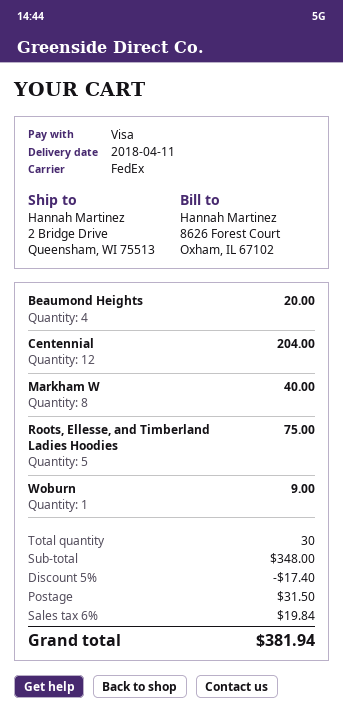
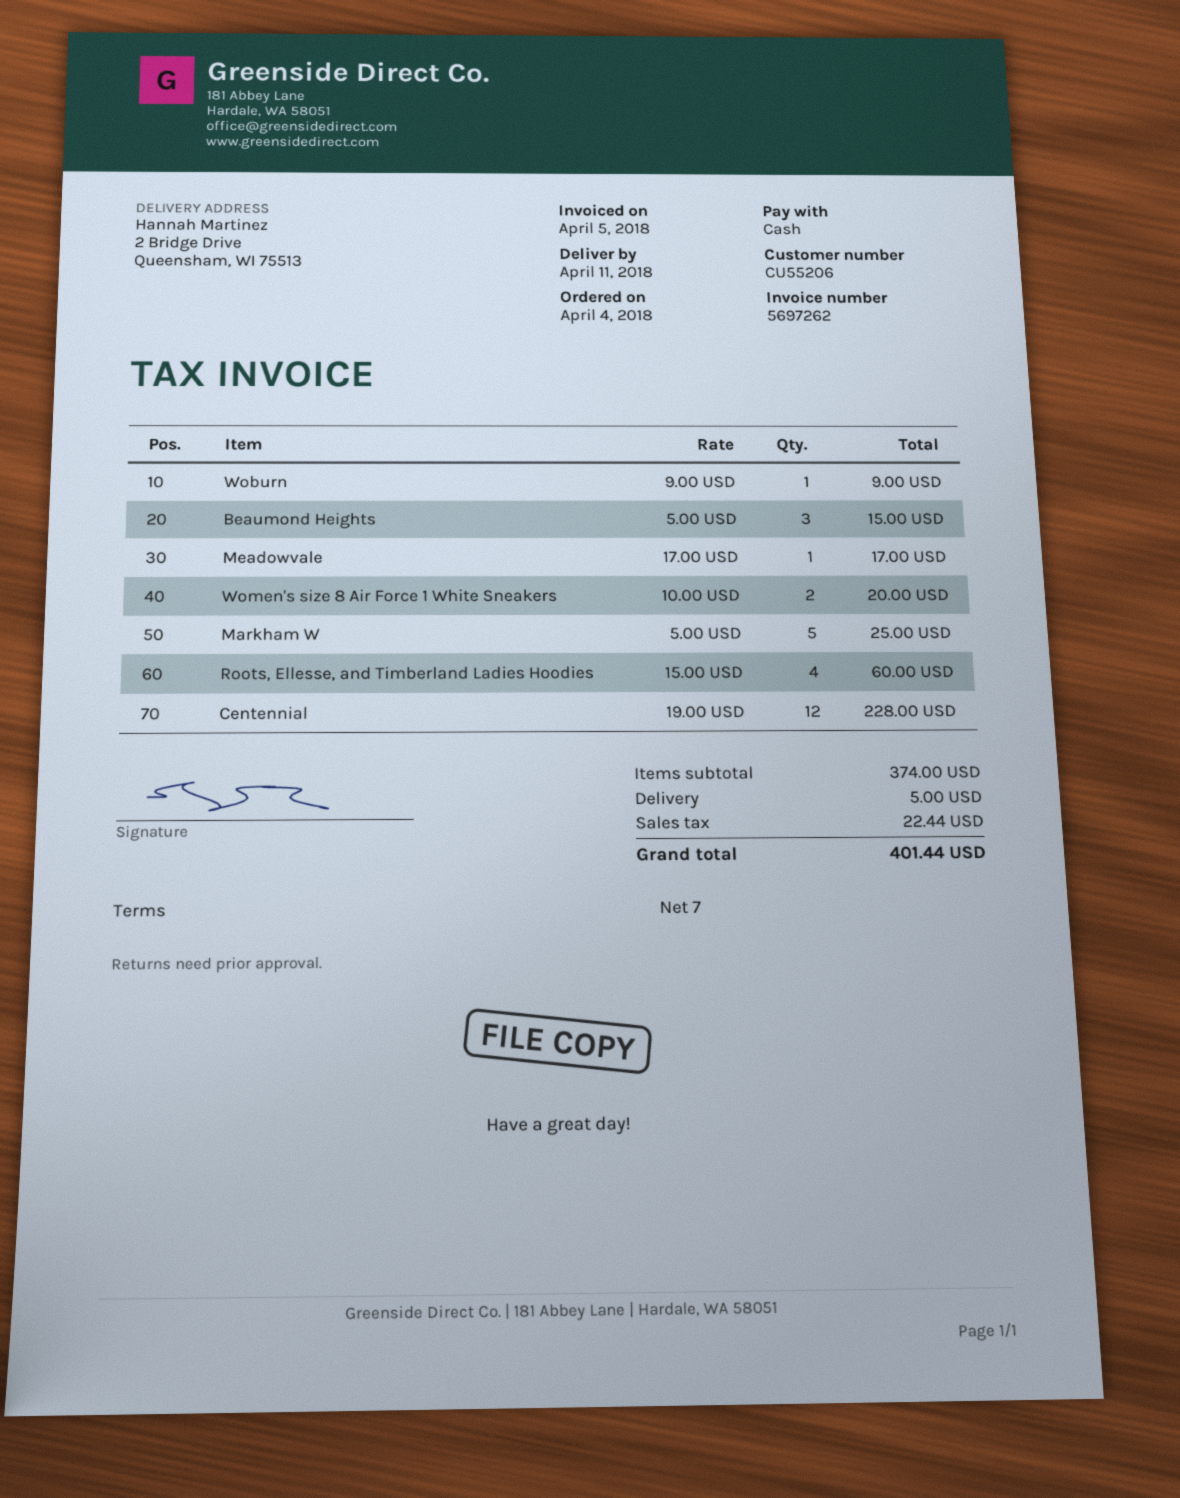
payment method: Visa -> cash
Beaumond Heights: 4 for 20.00 -> 3 for 15.00
Centennial: 12 for 204.00 -> 12 for 228.00
Markham W: 8 for 40.00 -> 5 for 25.00
Roots, Ellesse, and Timberland Ladies Hoodies: 5 for 75.00 -> 4 for 60.00
Meadowvale: none -> 1 for 17.00
Women's size 8 Air Force 1 White Sneakers: none -> 2 for 20.00
subtotal: 348.00 -> 374.00
discount: 5% = 17.40 -> none
shipping: 31.50 -> 5.00
tax: 19.84 -> 22.44
total: 381.94 -> 401.44

